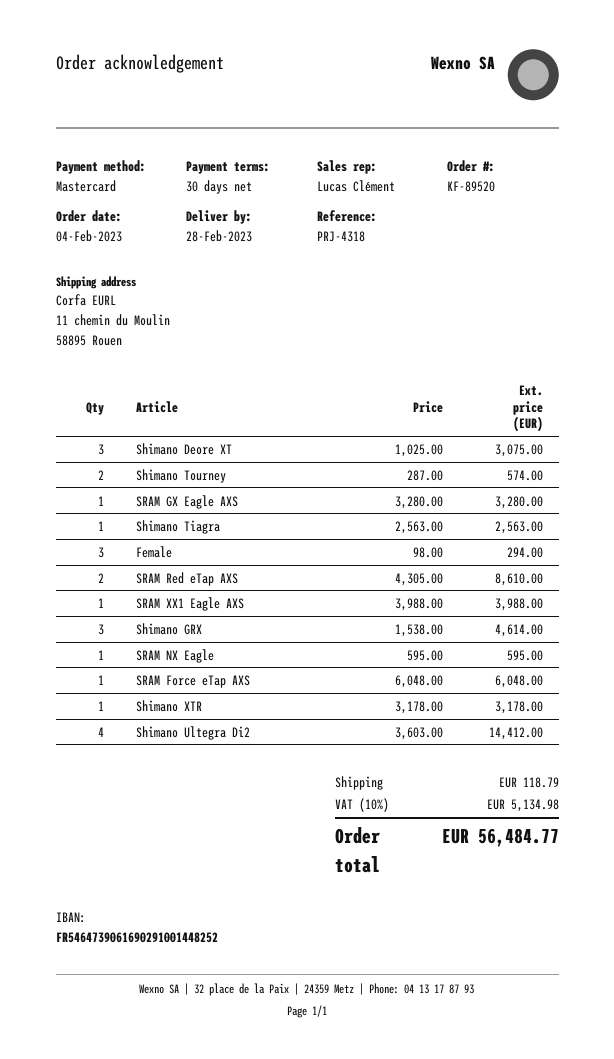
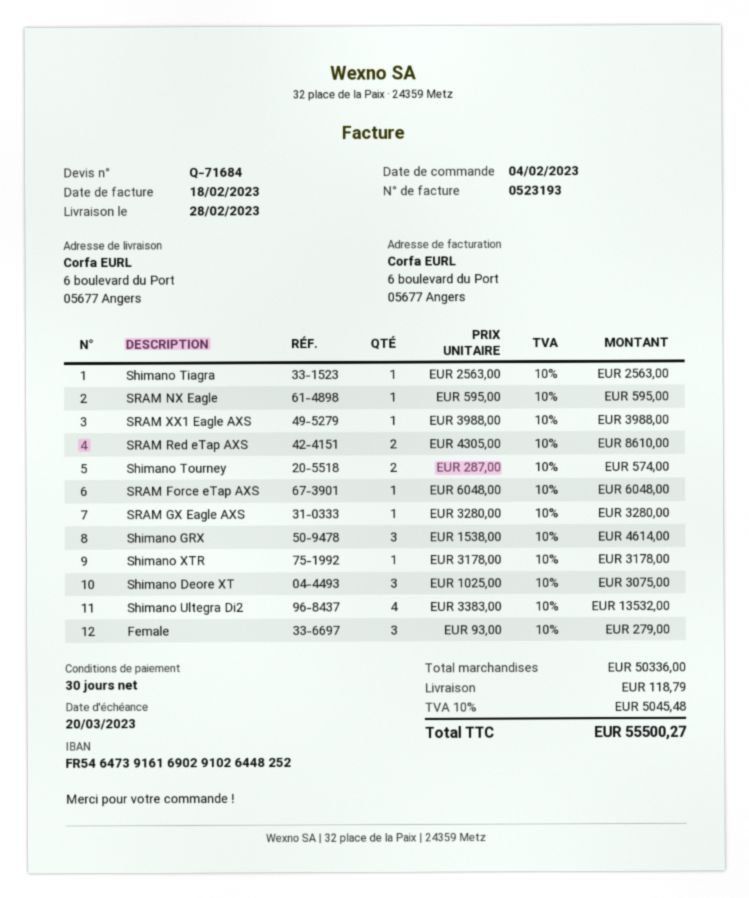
bank account: FR5464739061690291001448252 -> FR5464739161690291026448252
ship to: 11 chemin du Moulin, 58895 Rouen -> 6 boulevard du Port, 05677 Angers
Female: 3 x 98.00 = 294.00 -> 3 x 93.00 = 279.00
Shimano Ultegra Di2: 4 x 3603.00 = 14412.00 -> 4 x 3383.00 = 13532.00
tax: 10% = 5134.98 -> 10% = 5045.48
total: 56484.77 -> 55500.27

